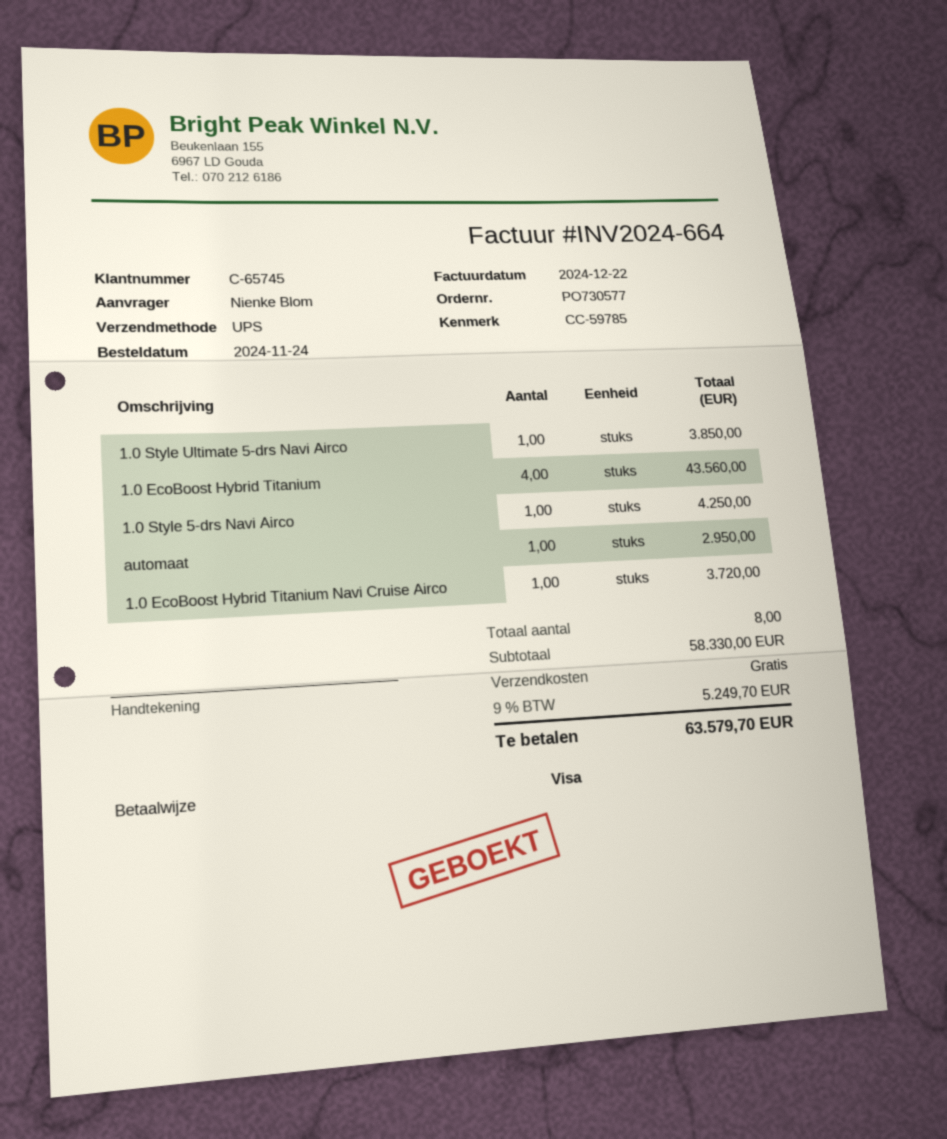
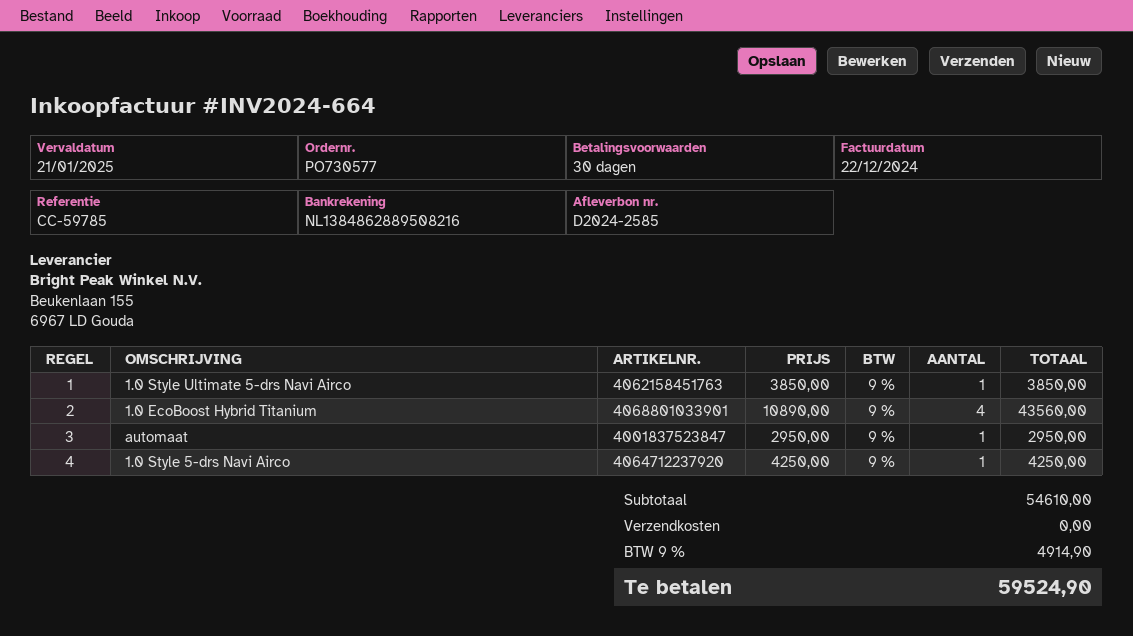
1.0 EcoBoost Hybrid Titanium Navi Cruise Airco: 1 for 3720.00 -> none
subtotal: 58330.00 -> 54610.00
tax: 9% = 5249.70 -> 9% = 4914.90
total: 63579.70 -> 59524.90

